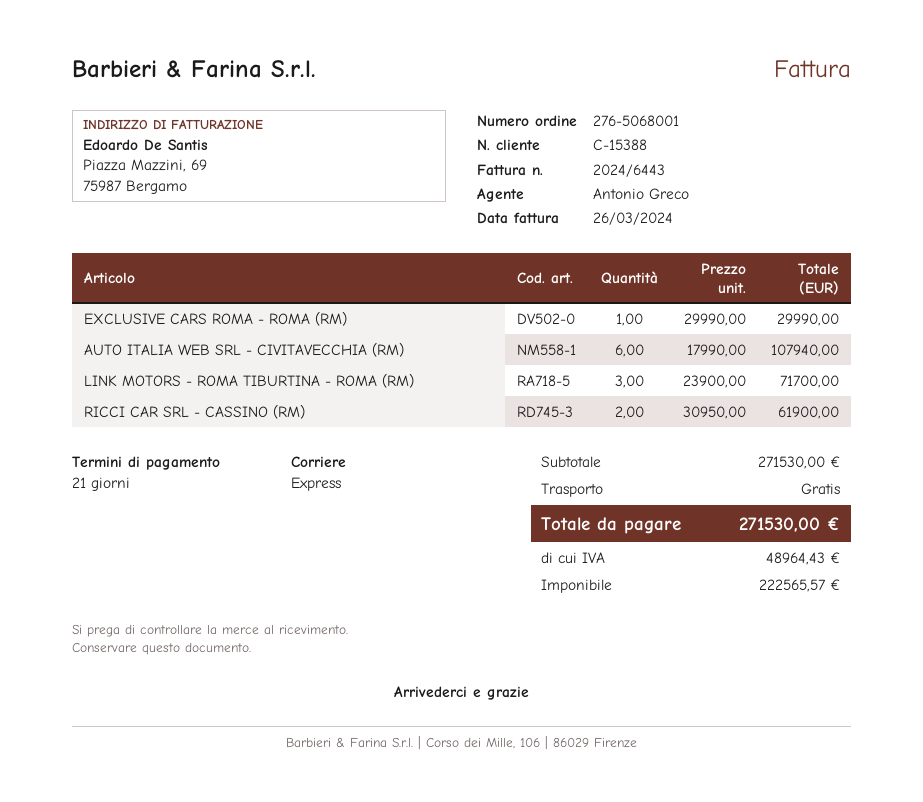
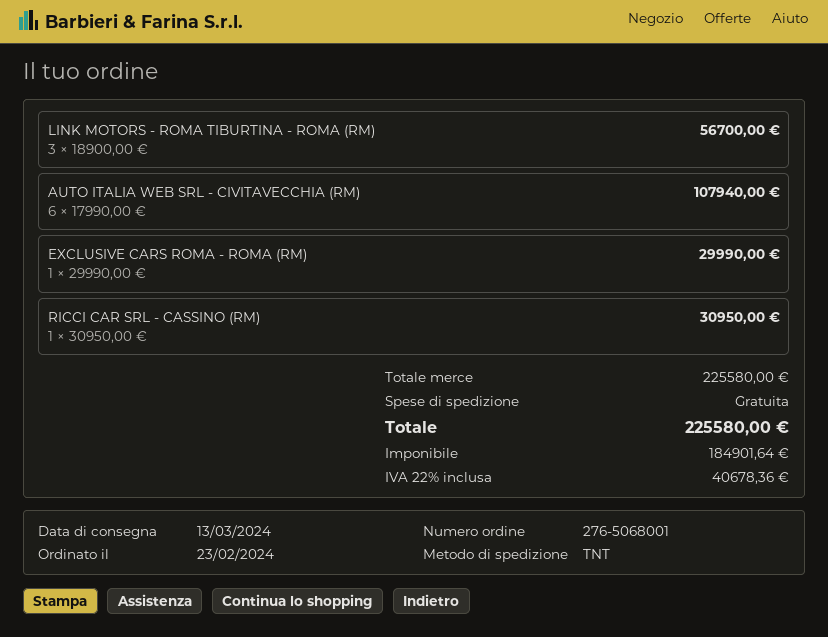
shipping method: express -> TNT
LINK MOTORS - ROMA TIBURTINA - ROMA (RM): 3 x 23900.00 = 71700.00 -> 3 x 18900.00 = 56700.00
RICCI CAR SRL - CASSINO (RM): 2 x 30950.00 = 61900.00 -> 1 x 30950.00 = 30950.00
subtotal: 271530.00 -> 225580.00
net: 222565.57 -> 184901.64
tax: 48964.43 -> 40678.36
total: 271530.00 -> 225580.00

